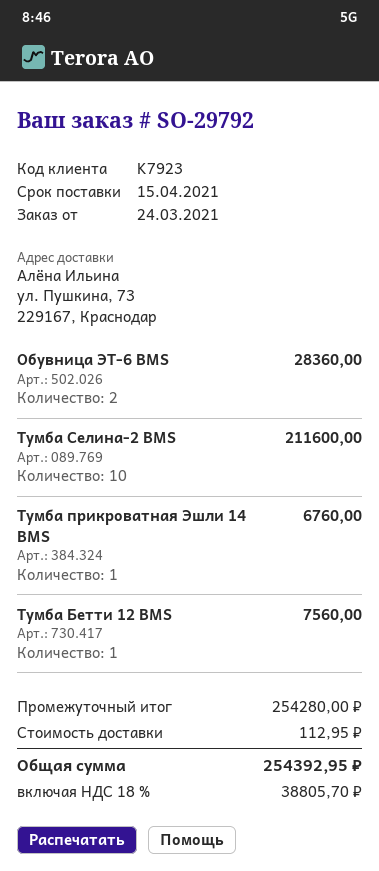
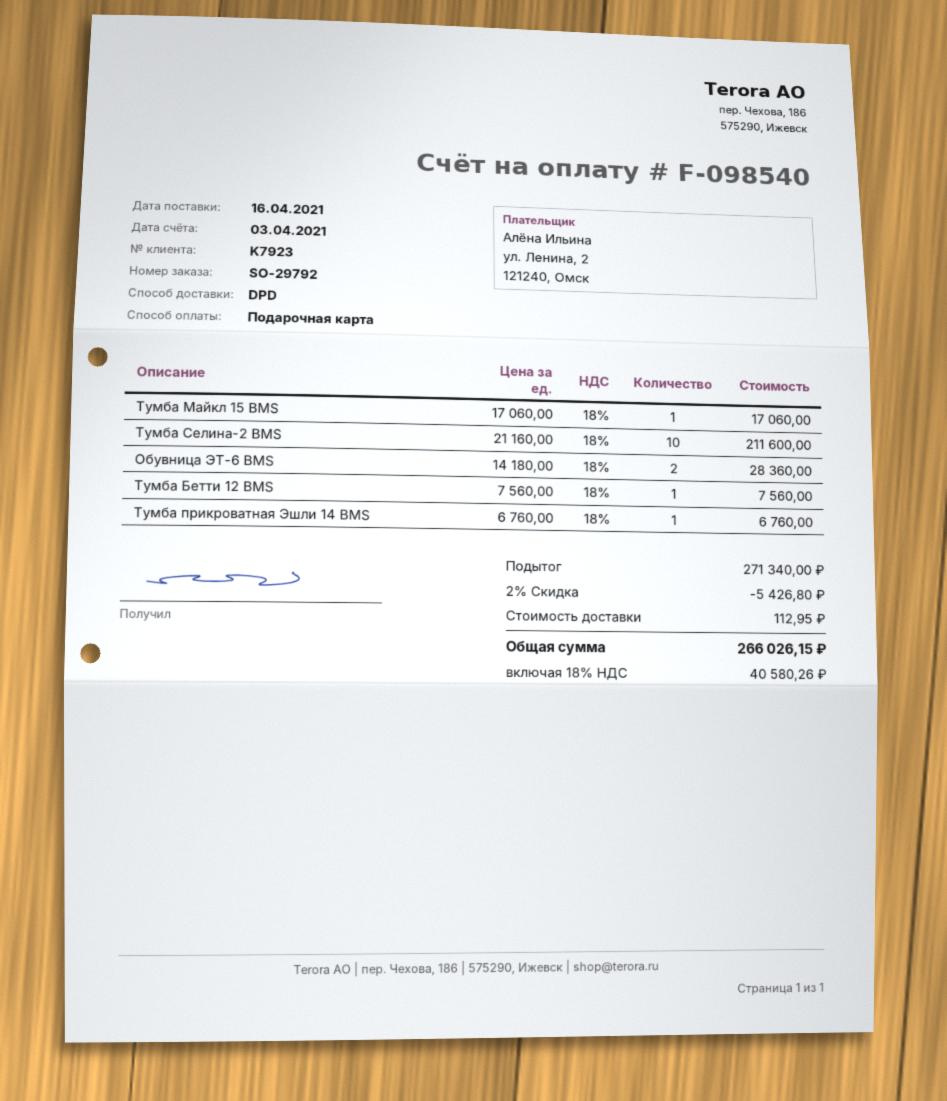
delivery date: 2021-04-15 -> 2021-04-16
Тумба Майкл 15 BMS: none -> 1 for 17060.00
subtotal: 254280.00 -> 271340.00
discount: none -> 2% = 5426.80
tax: 18% = 38805.70 -> 18% = 40580.26
total: 254392.95 -> 266026.15

